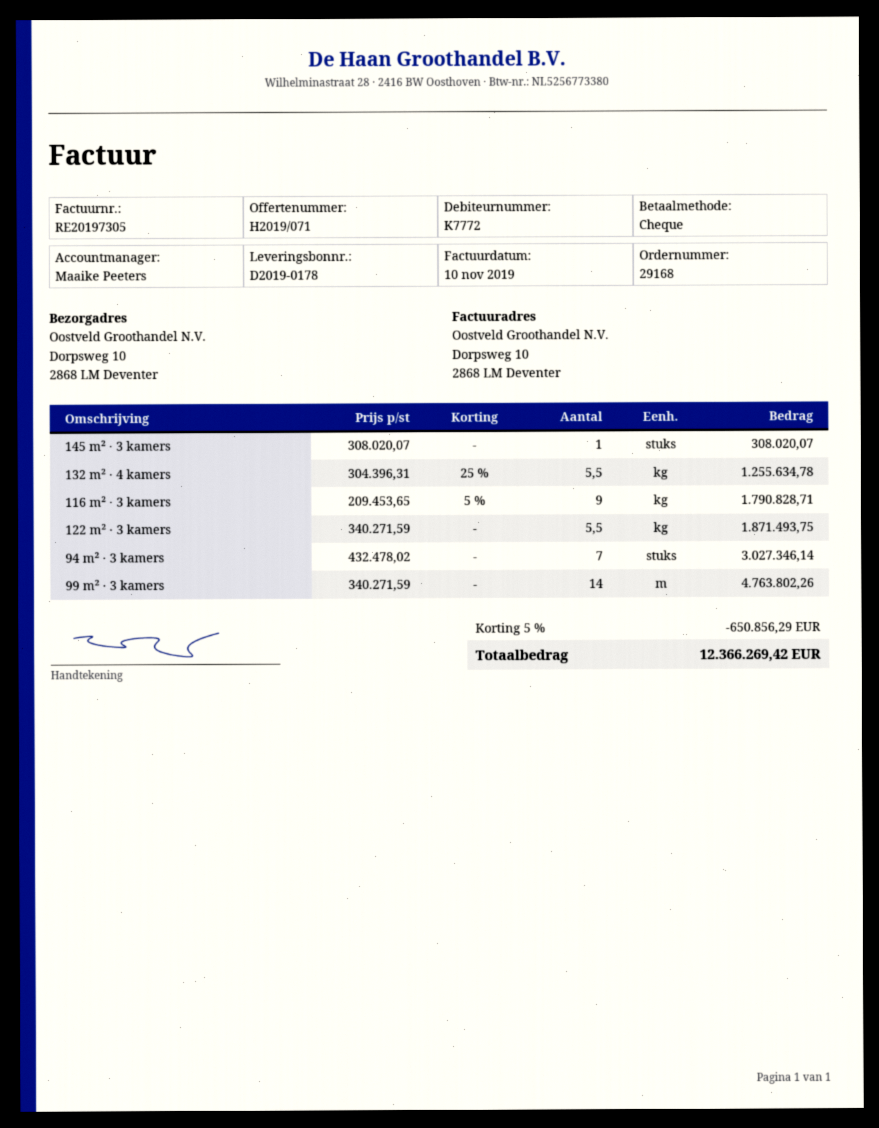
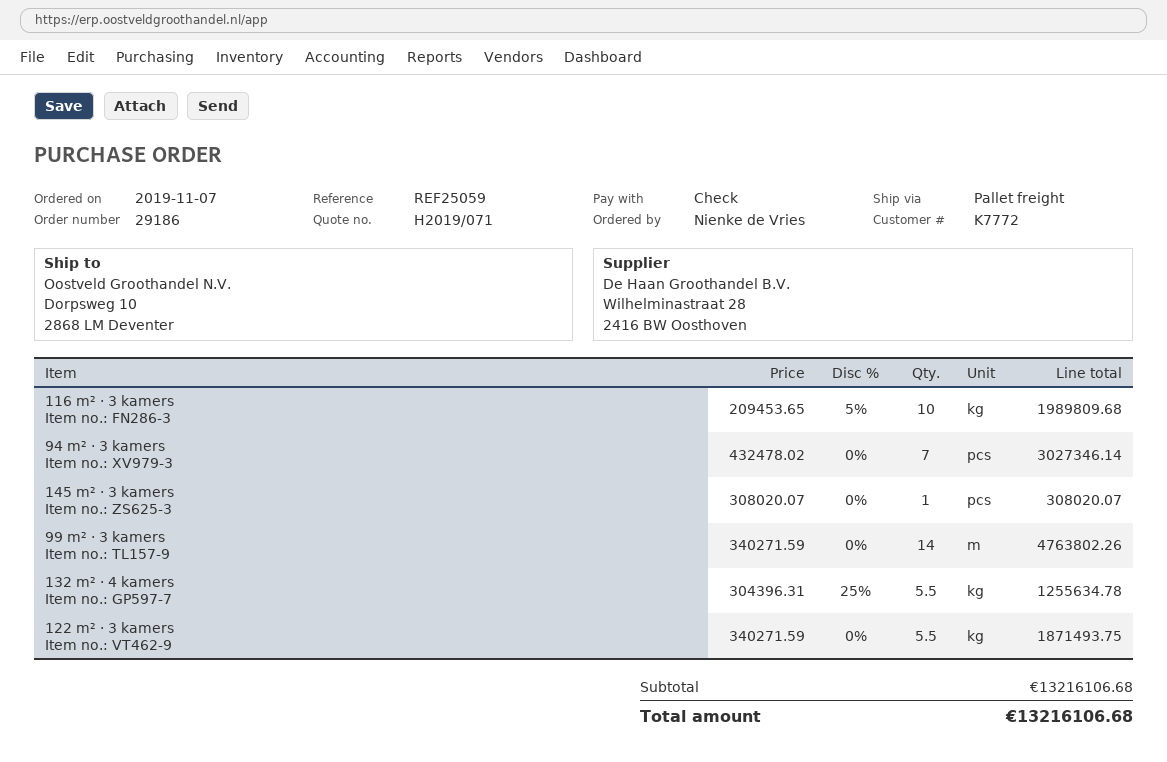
order number: 29168 -> 29186
116 m² · 3 kamers: 9 x 209453.65 - 5% = 1790828.71 -> 10 x 209453.65 - 5% = 1989809.68
discount: 5% = 650856.29 -> none
total: 12366269.42 -> 13216106.68

